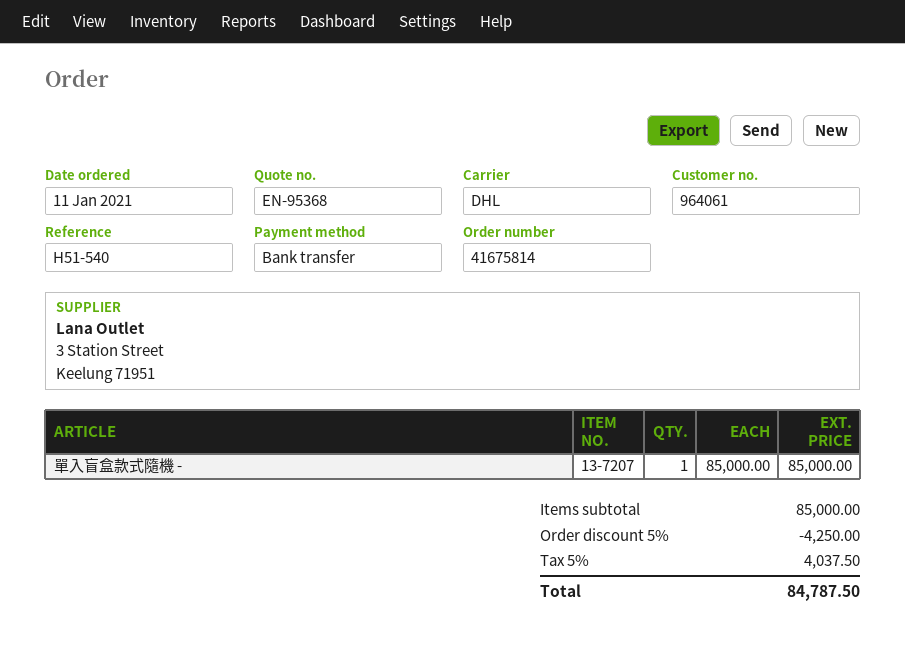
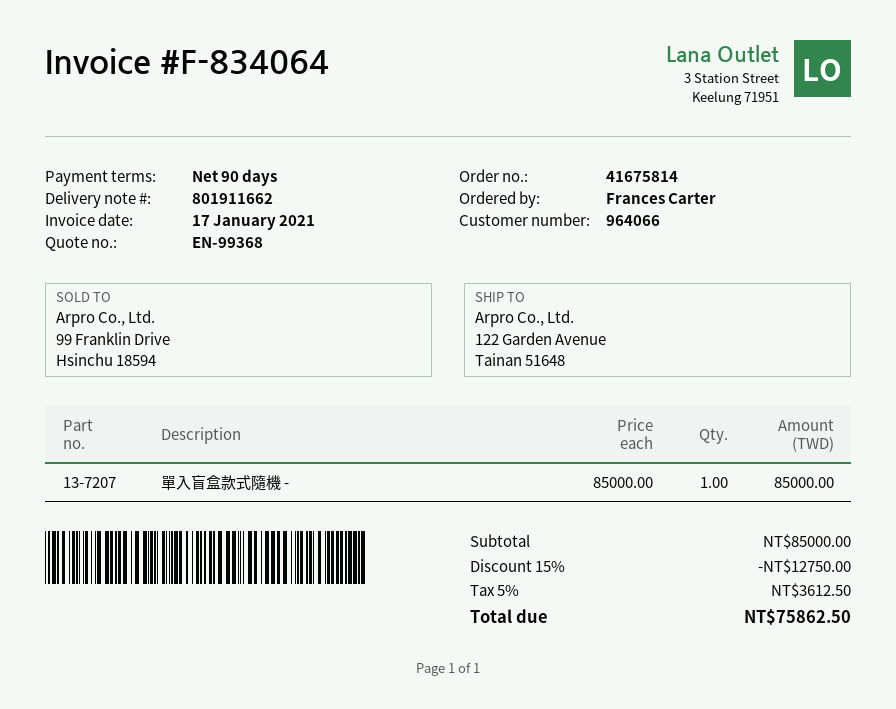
quote number: EN-95368 -> EN-99368
customer number: 964061 -> 964066
discount: 5% = 4250.00 -> 15% = 12750.00
tax: 5% = 4037.50 -> 5% = 3612.50
total: 84787.50 -> 75862.50

